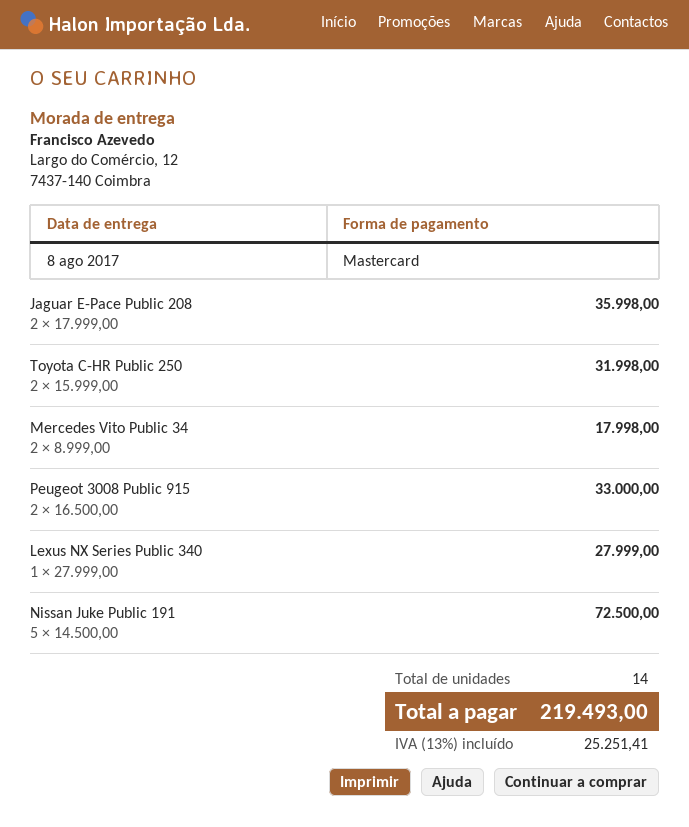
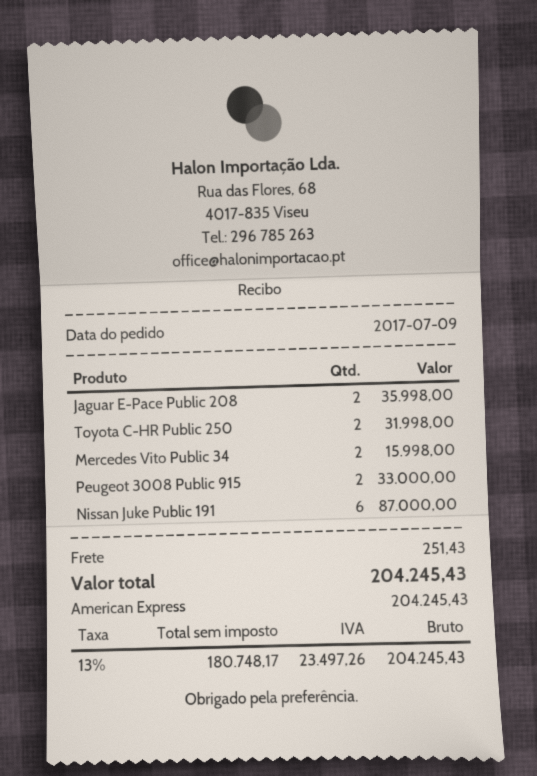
payment method: Mastercard -> American Express
Mercedes Vito Public 34: 2 for 17998.00 -> 2 for 15998.00
Lexus NX Series Public 340: 1 for 27999.00 -> none
Nissan Juke Public 191: 5 for 72500.00 -> 6 for 87000.00
shipping: none -> 251.43
tax: 13% = 25251.41 -> 13% = 23497.26
total: 219493.00 -> 204245.43

